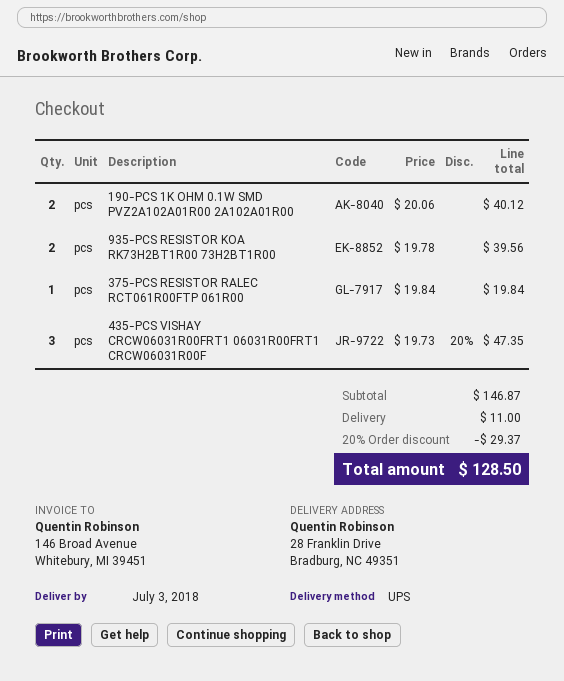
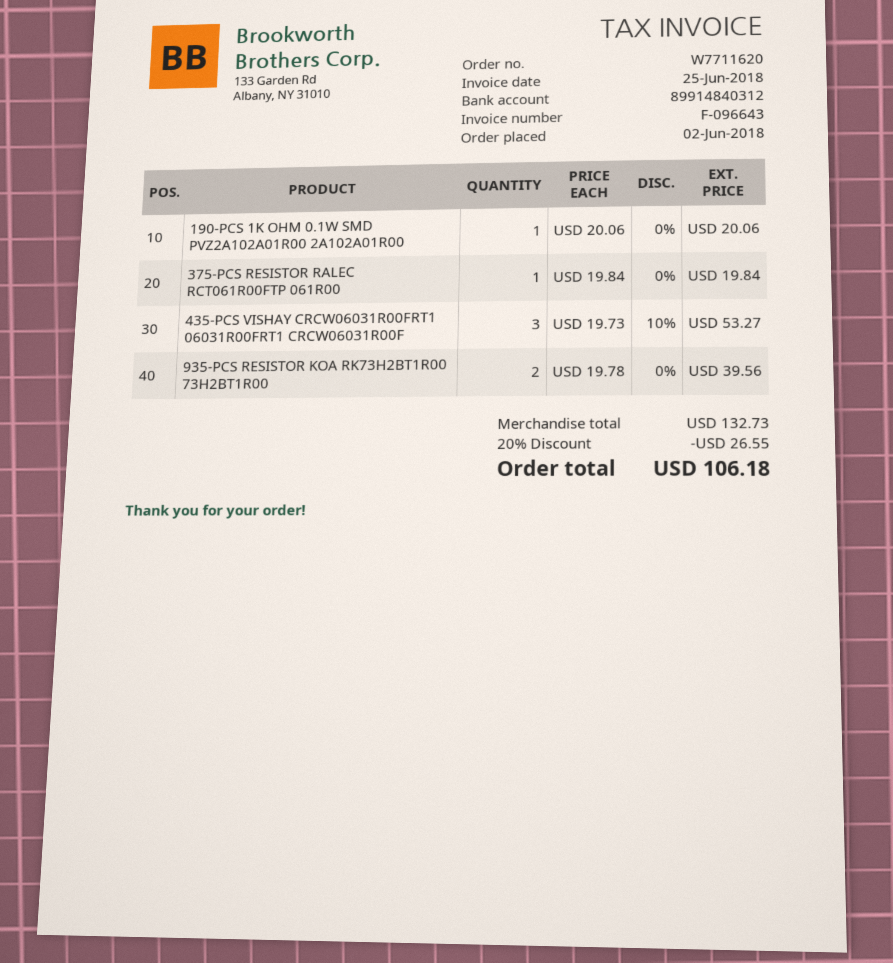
190-PCS 1K OHM 0.1W SMD PVZ2A102A01R00 2A102A01R00: 2 x 20.06 = 40.12 -> 1 x 20.06 = 20.06
435-PCS VISHAY CRCW06031R00FRT1 06031R00FRT1 CRCW06031R00F: 3 x 19.73 - 20% = 47.35 -> 3 x 19.73 - 10% = 53.27
subtotal: 146.87 -> 132.73
discount: 20% = 29.37 -> 20% = 26.55
shipping: 11.00 -> none
total: 128.50 -> 106.18

